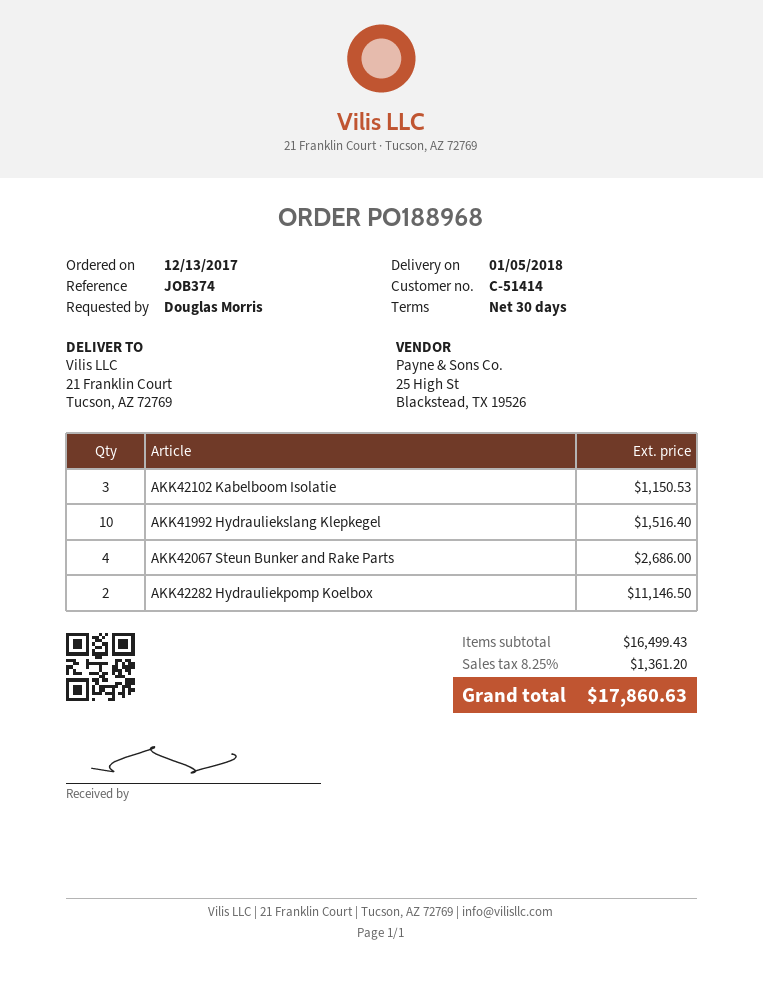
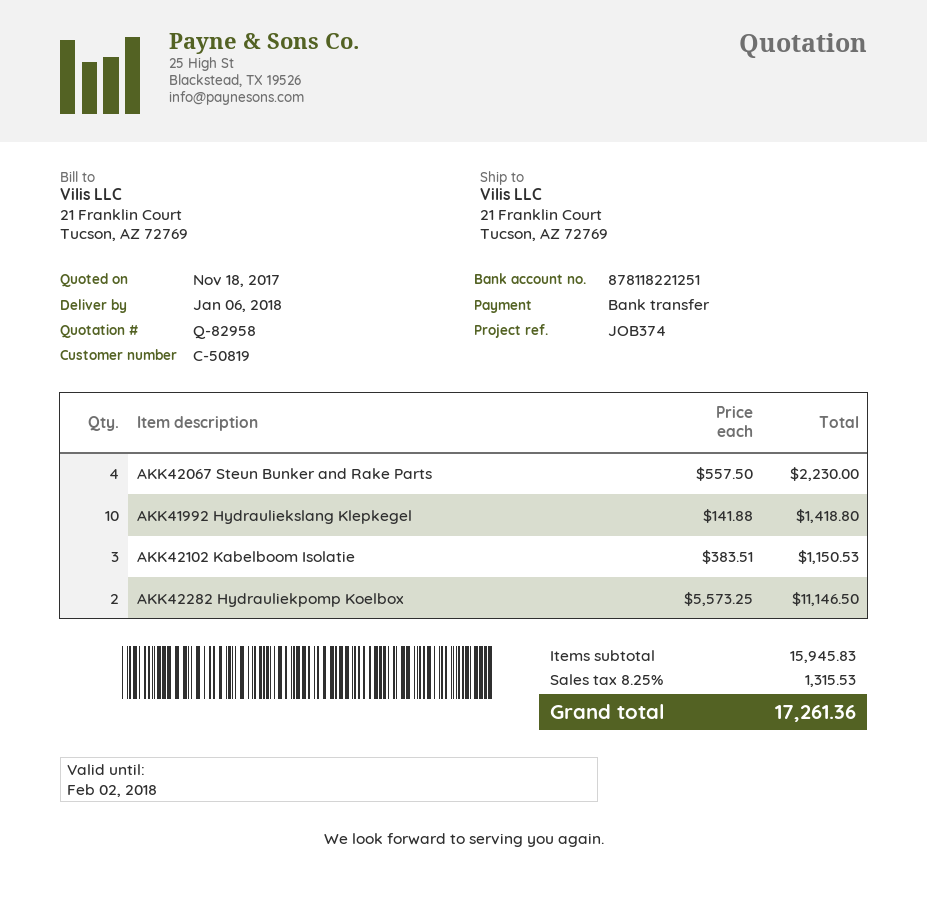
delivery date: 2018-01-05 -> 2018-01-06
customer number: C-51414 -> C-50819
AKK41992 Hydrauliekslang Klepkegel: 10 for 1516.40 -> 10 for 1418.80
AKK42067 Steun Bunker and Rake Parts: 4 for 2686.00 -> 4 for 2230.00
subtotal: 16499.43 -> 15945.83
tax: 8.25% = 1361.20 -> 8.25% = 1315.53
total: 17860.63 -> 17261.36

